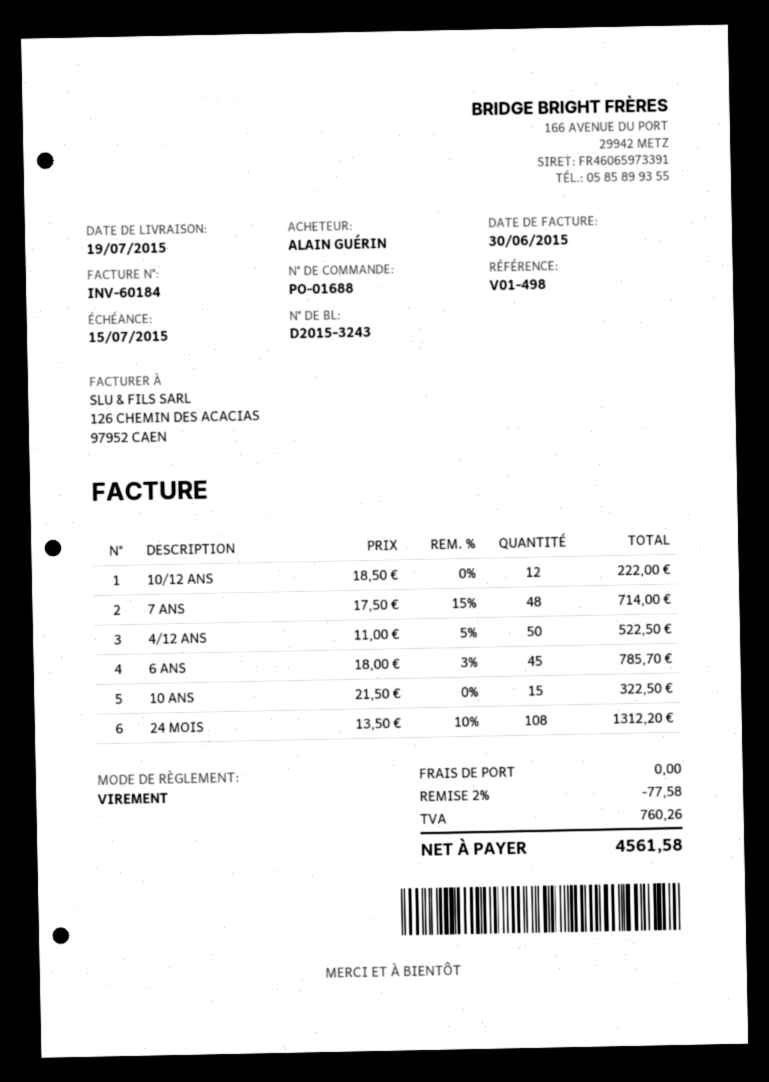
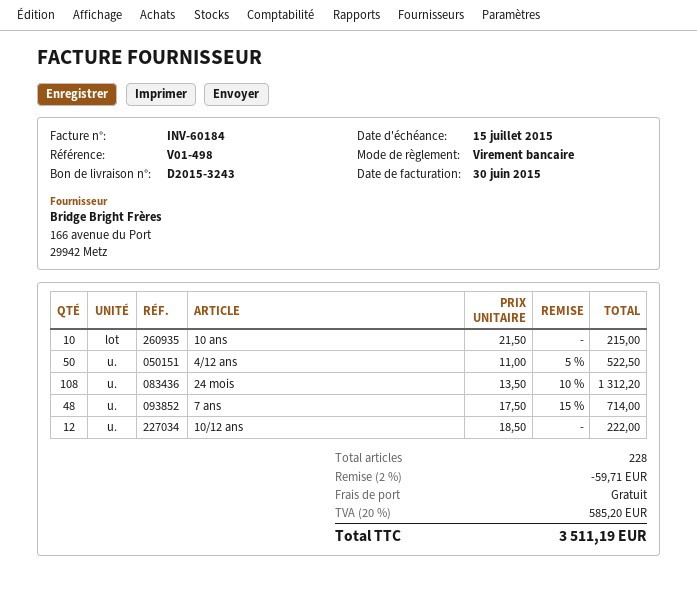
6 ANS: 45 x 18.00 - 3% = 785.70 -> none
10 ANS: 15 x 21.50 = 322.50 -> 10 x 21.50 = 215.00
discount: 2% = 77.58 -> 2% = 59.71
tax: 760.26 -> 585.20
total: 4561.58 -> 3511.19

